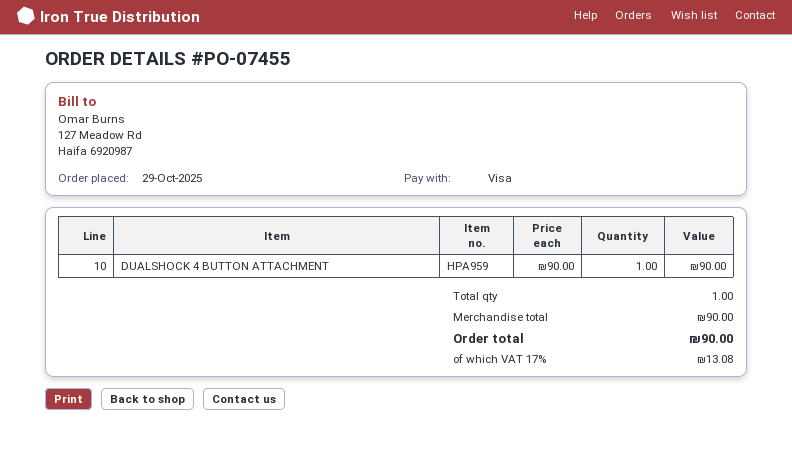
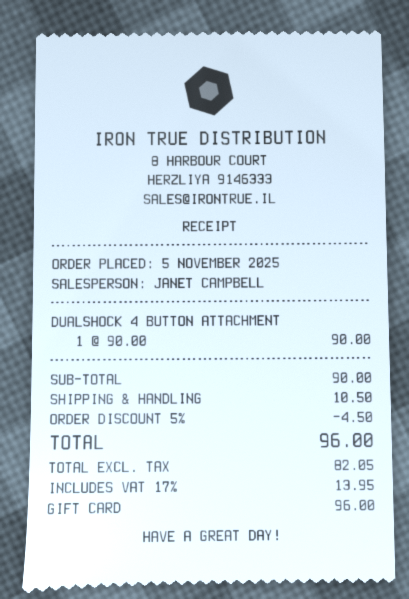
order date: 2025-10-29 -> 2025-11-05
payment method: Visa -> gift card
discount: none -> 5% = 4.50
shipping: none -> 10.50
tax: 17% = 13.08 -> 17% = 13.95
total: 90.00 -> 96.00

